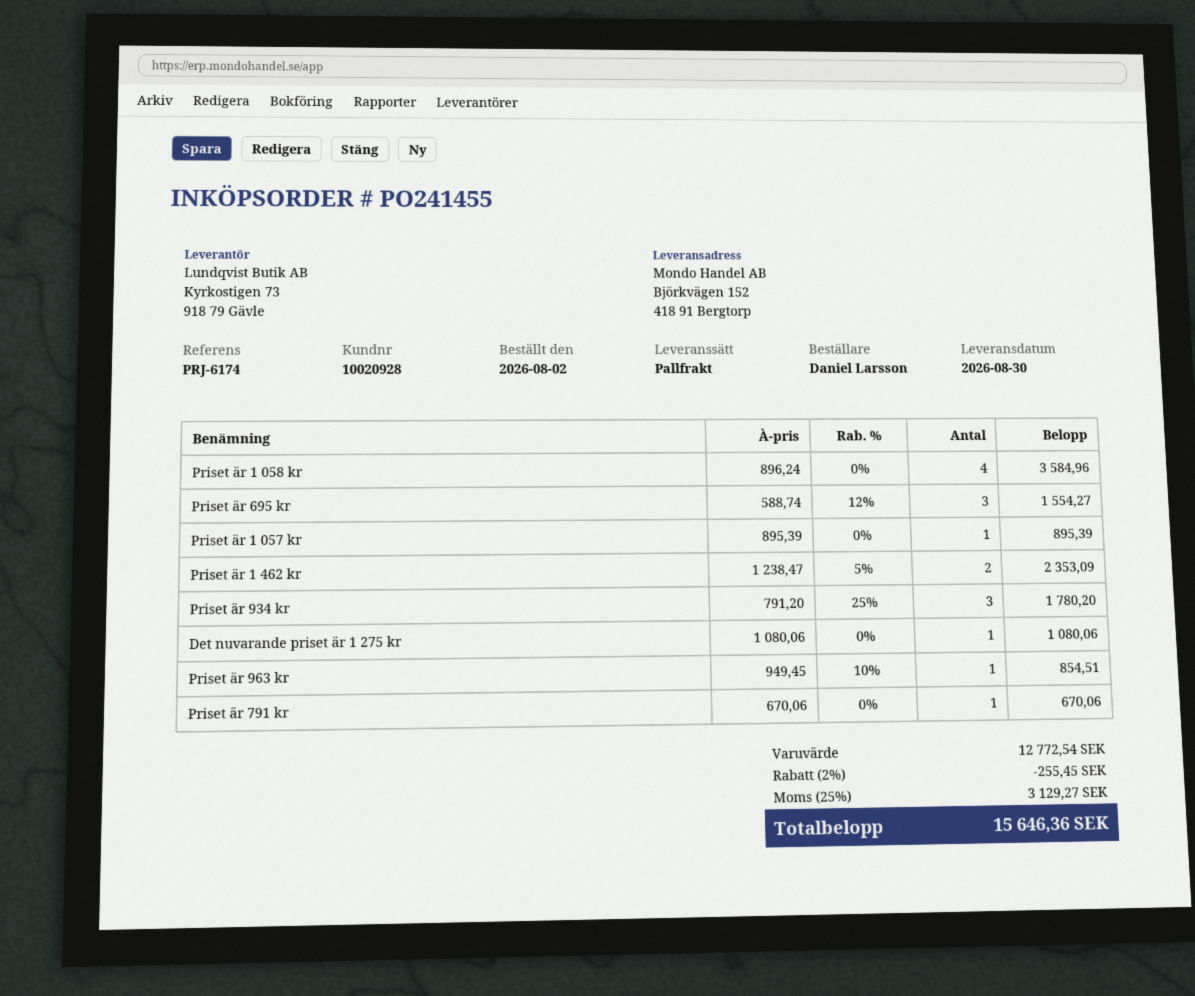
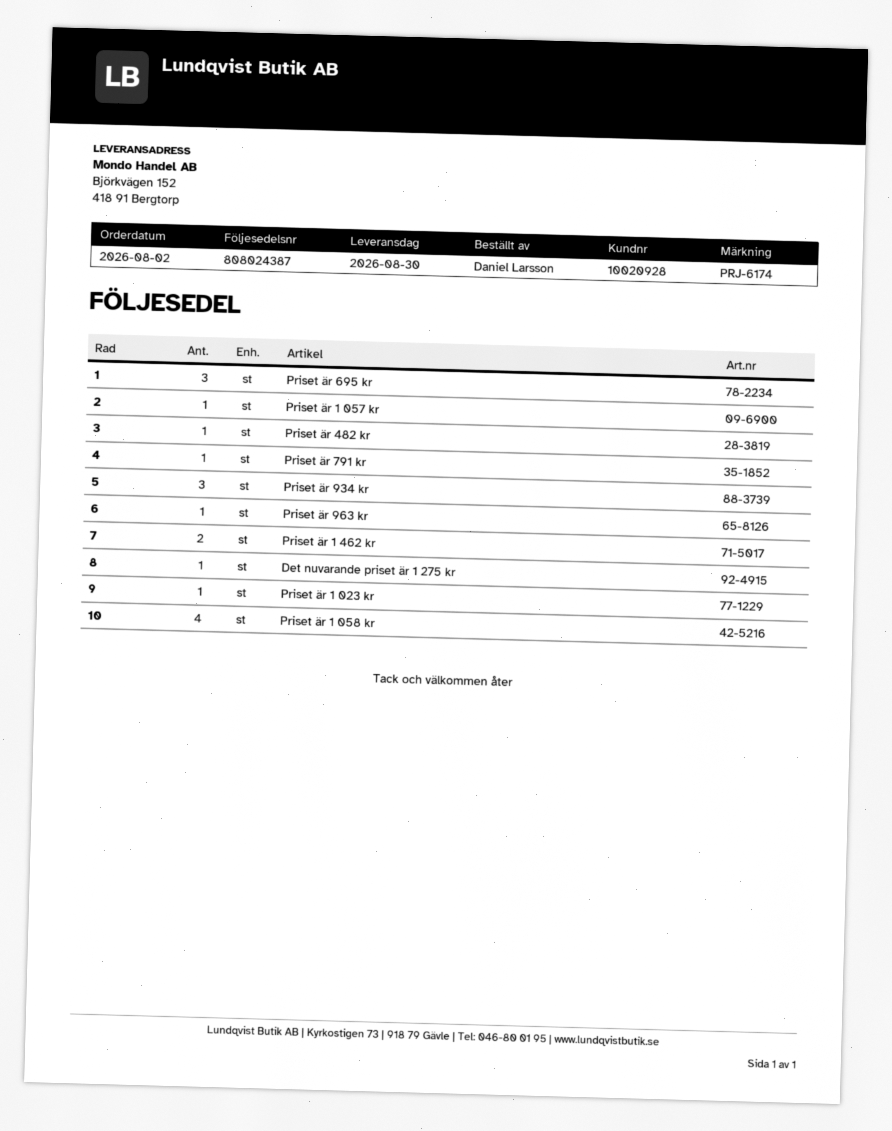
Priset är 482 kr: none -> 1
Priset är 1 023 kr: none -> 1

